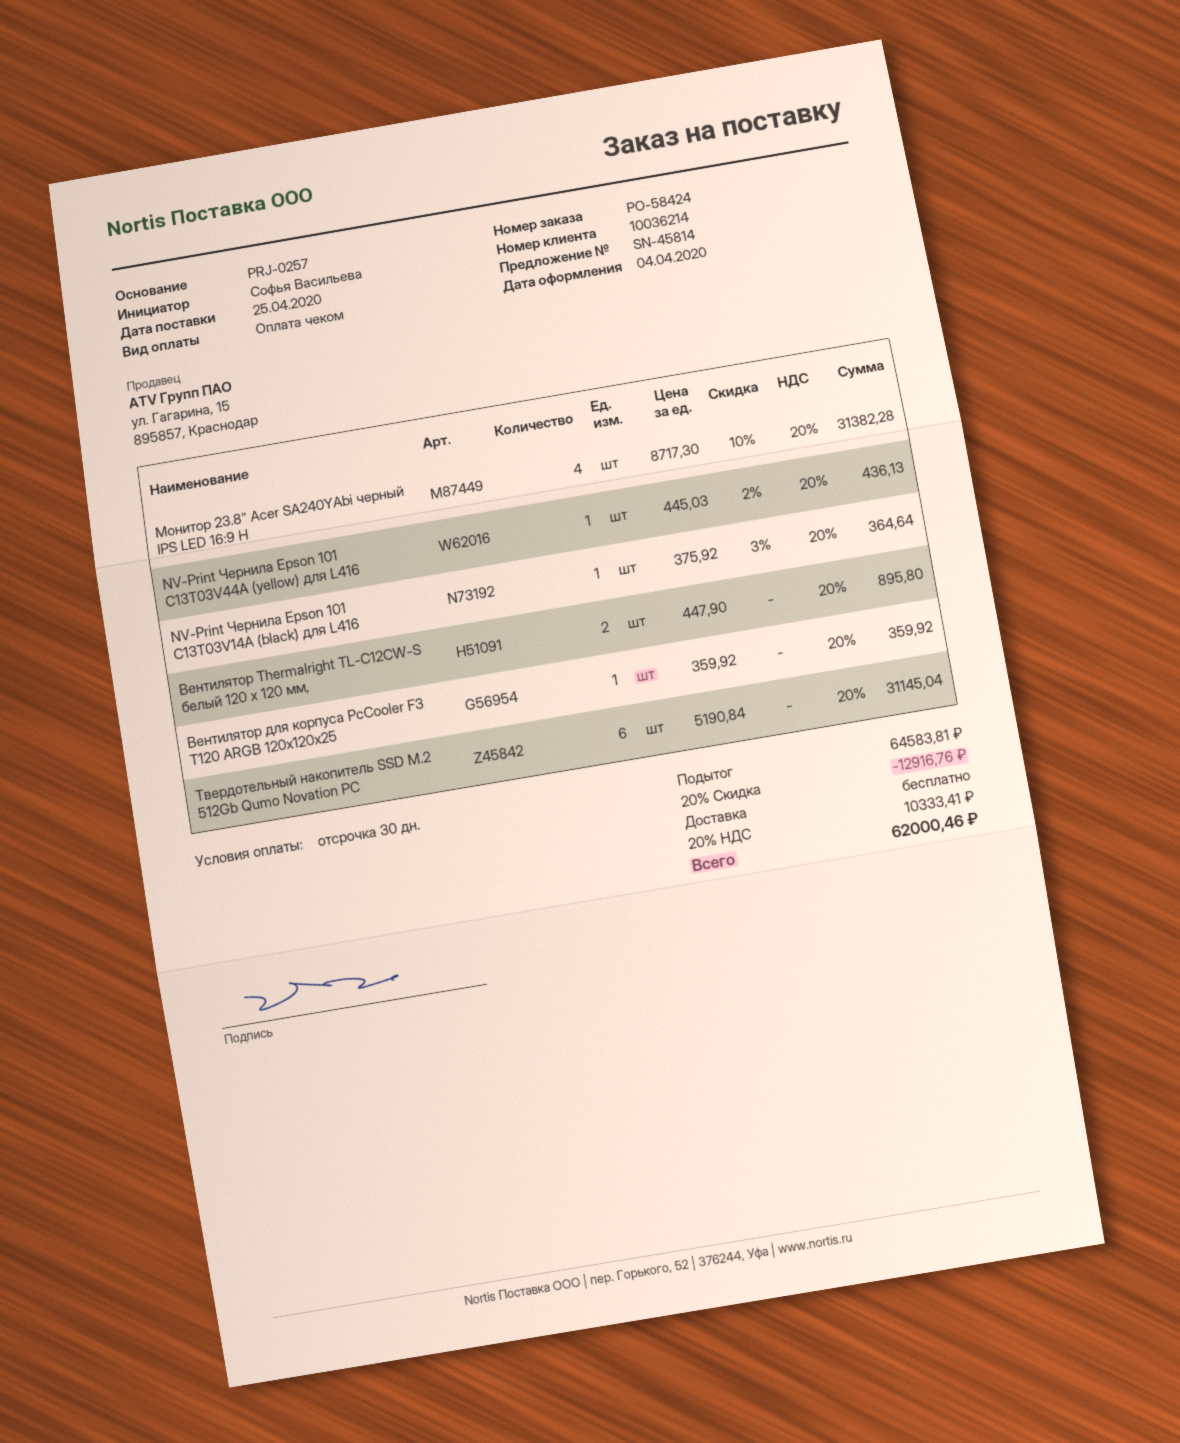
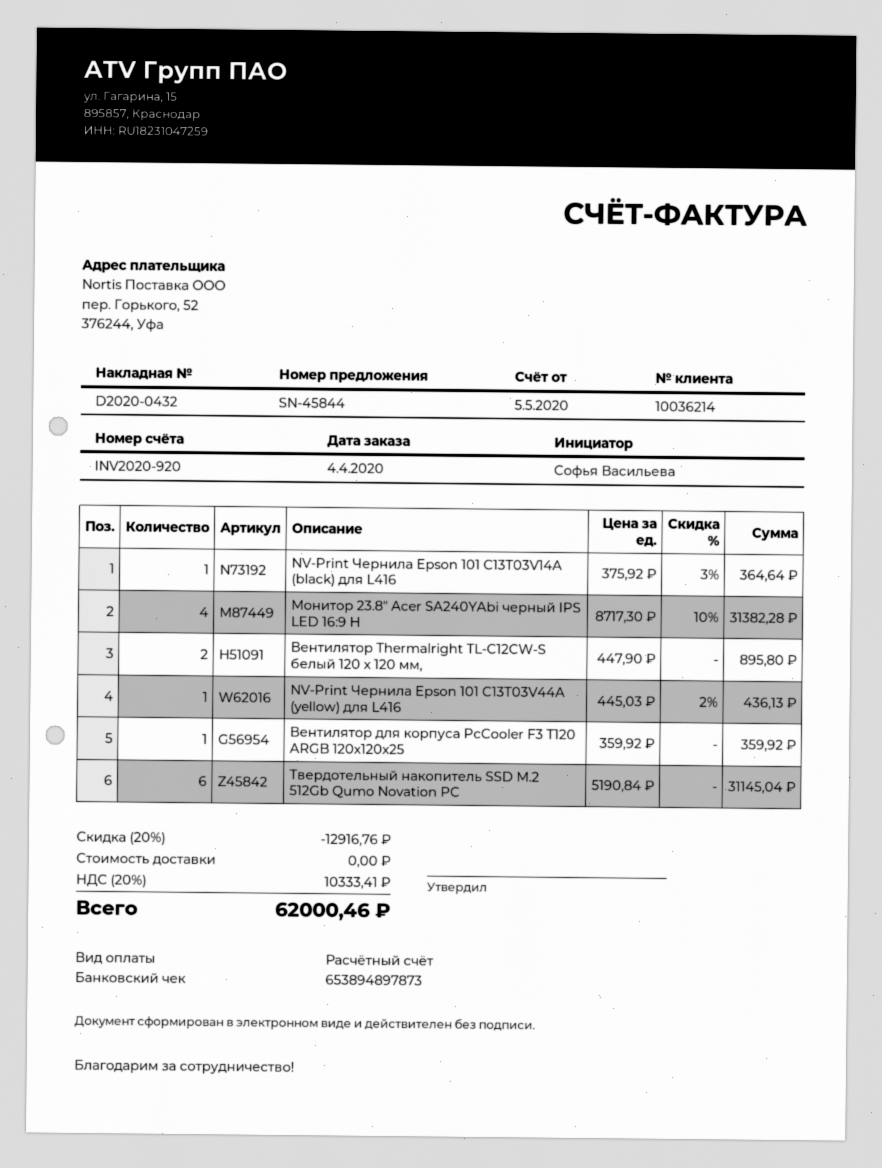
quote number: SN-45814 -> SN-45844

